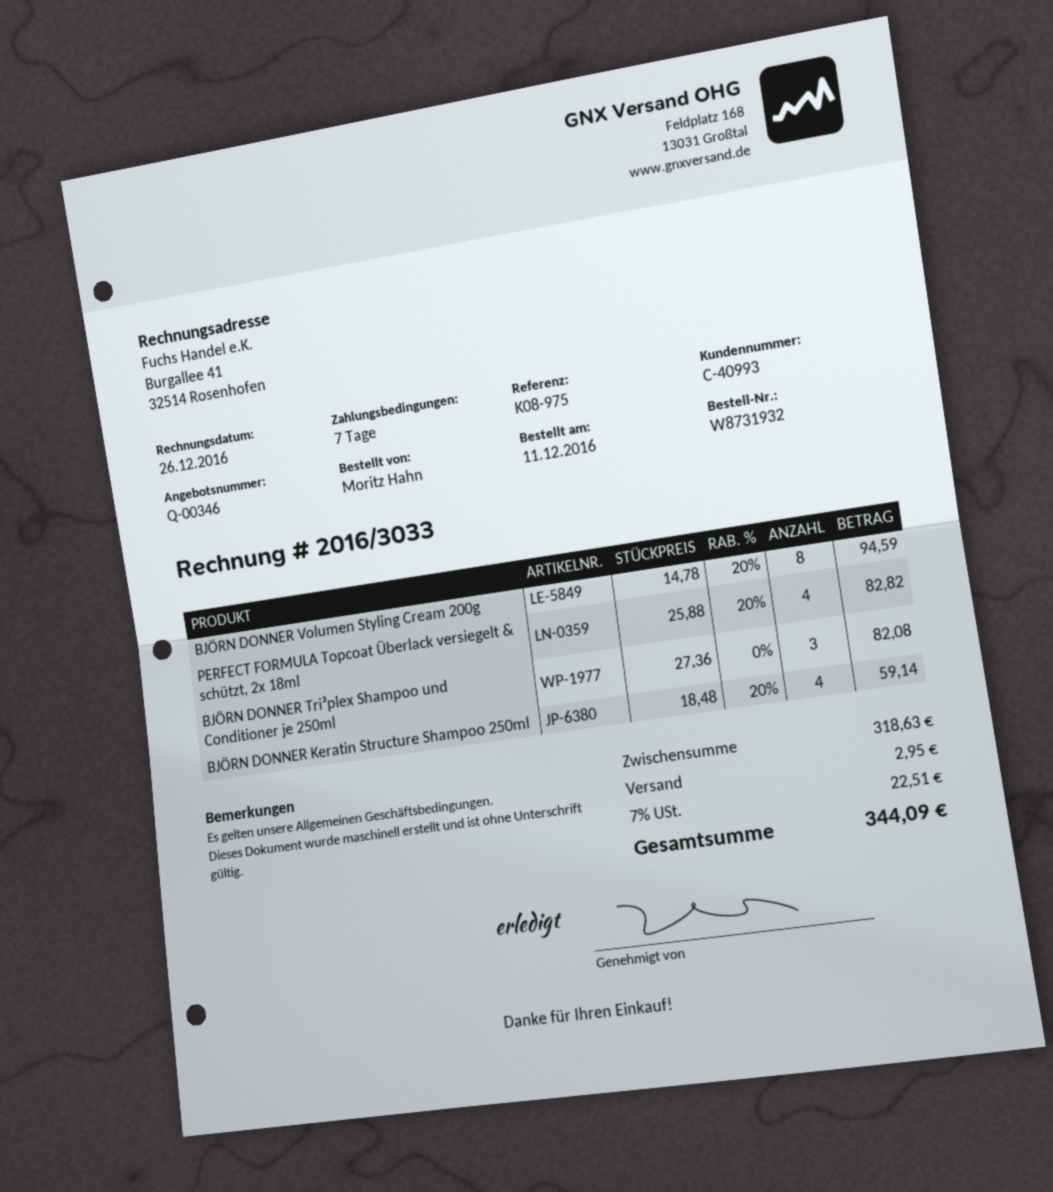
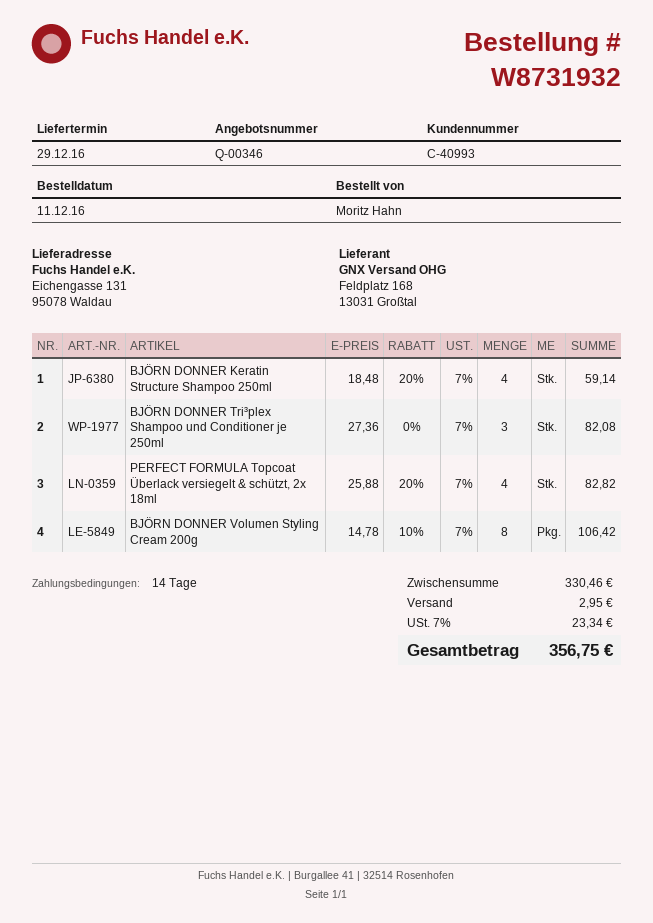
payment terms: 7 days -> 14 days
BJÖRN DONNER Volumen Styling Cream 200g: 8 x 14.78 - 20% = 94.59 -> 8 x 14.78 - 10% = 106.42
subtotal: 318.63 -> 330.46
tax: 7% = 22.51 -> 7% = 23.34
total: 344.09 -> 356.75

